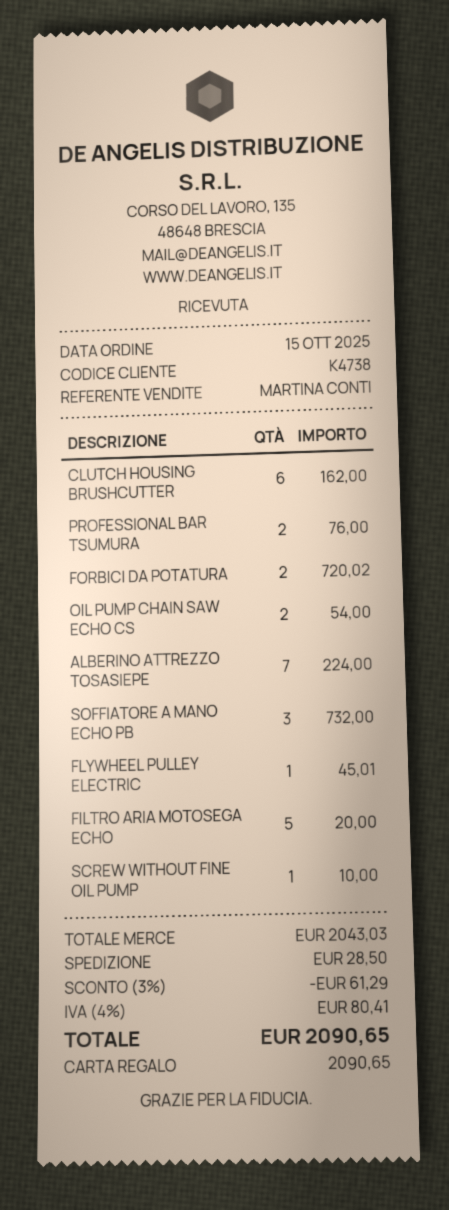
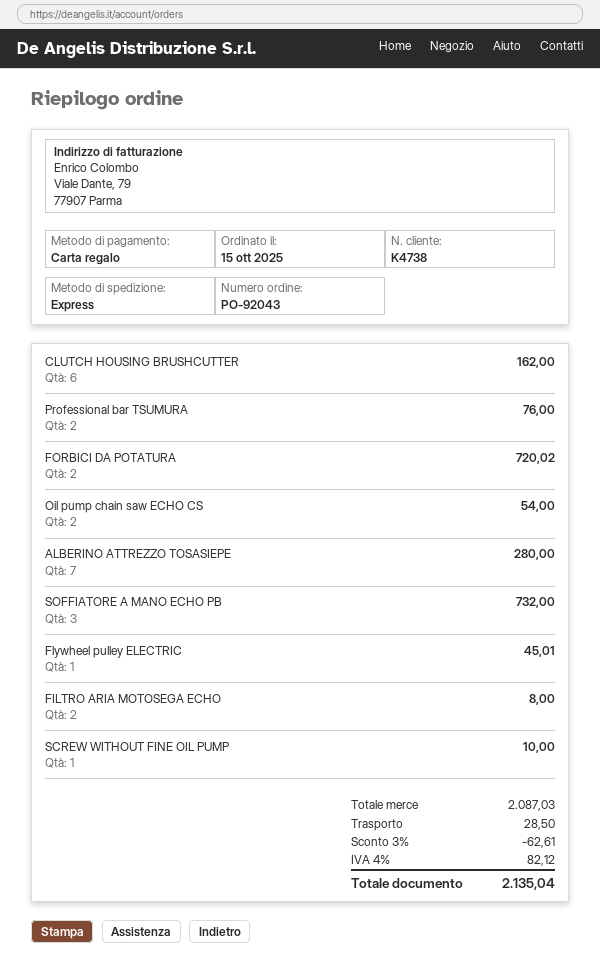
ALBERINO ATTREZZO TOSASIEPE: 7 for 224.00 -> 7 for 280.00
FILTRO ARIA MOTOSEGA ECHO: 5 for 20.00 -> 2 for 8.00
subtotal: 2043.03 -> 2087.03
discount: 3% = 61.29 -> 3% = 62.61
tax: 4% = 80.41 -> 4% = 82.12
total: 2090.65 -> 2135.04

